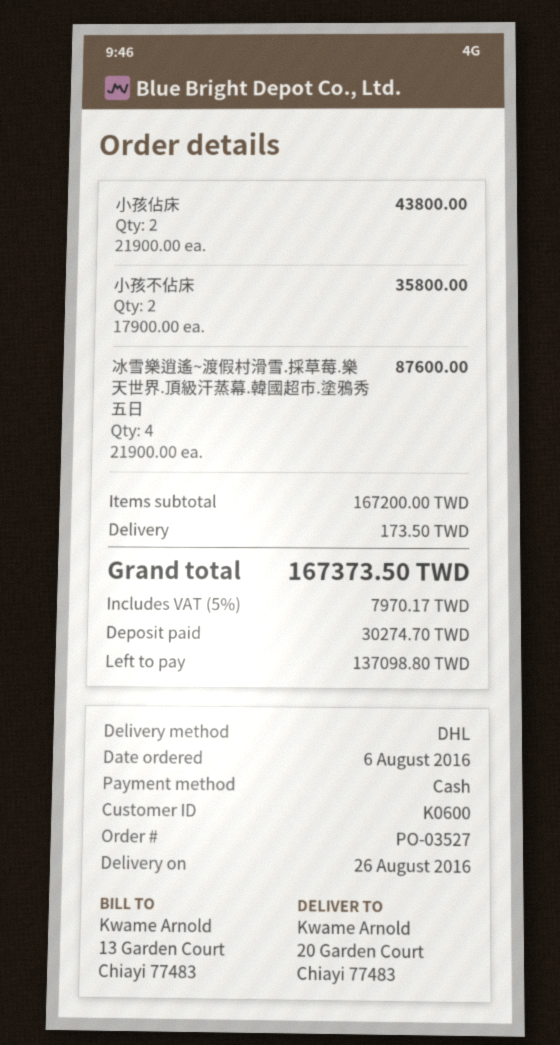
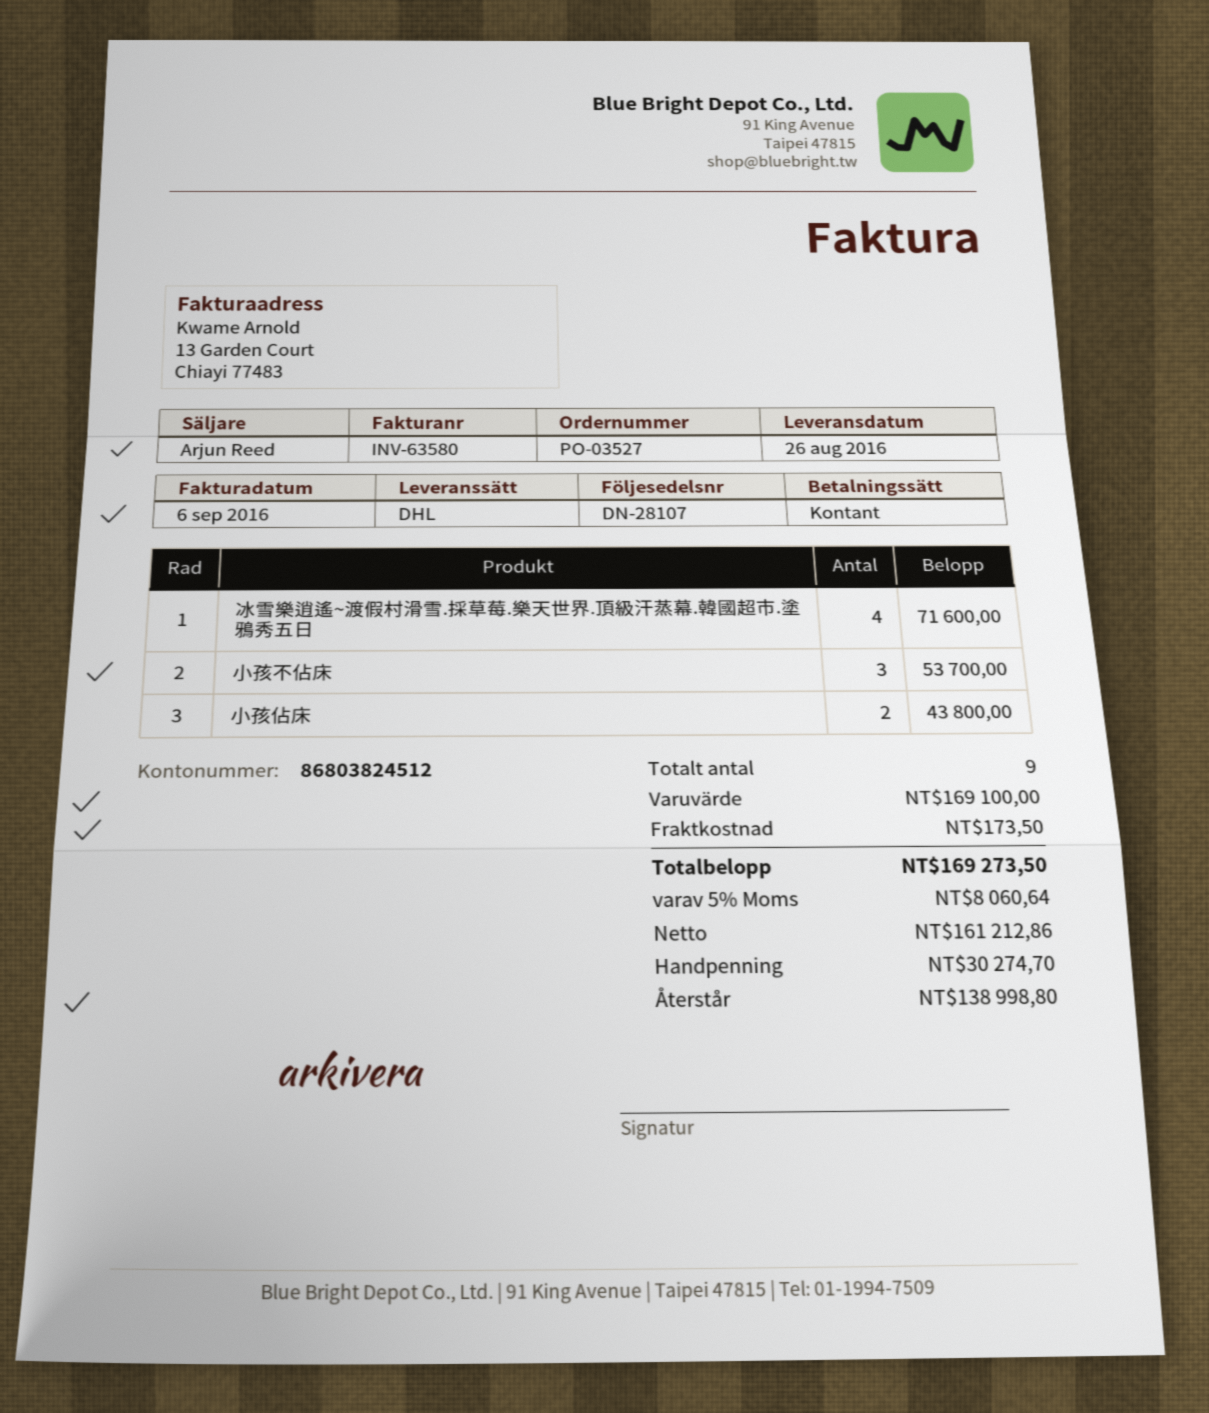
小孩不佔床: 2 for 35800.00 -> 3 for 53700.00
冰雪樂逍遙~渡假村滑雪.採草莓.樂天世界.頂級汗蒸幕.韓國超市.塗鴉秀五日: 4 for 87600.00 -> 4 for 71600.00
subtotal: 167200.00 -> 169100.00
tax: 5% = 7970.17 -> 5% = 8060.64
total: 167373.50 -> 169273.50
balance: 137098.80 -> 138998.80

